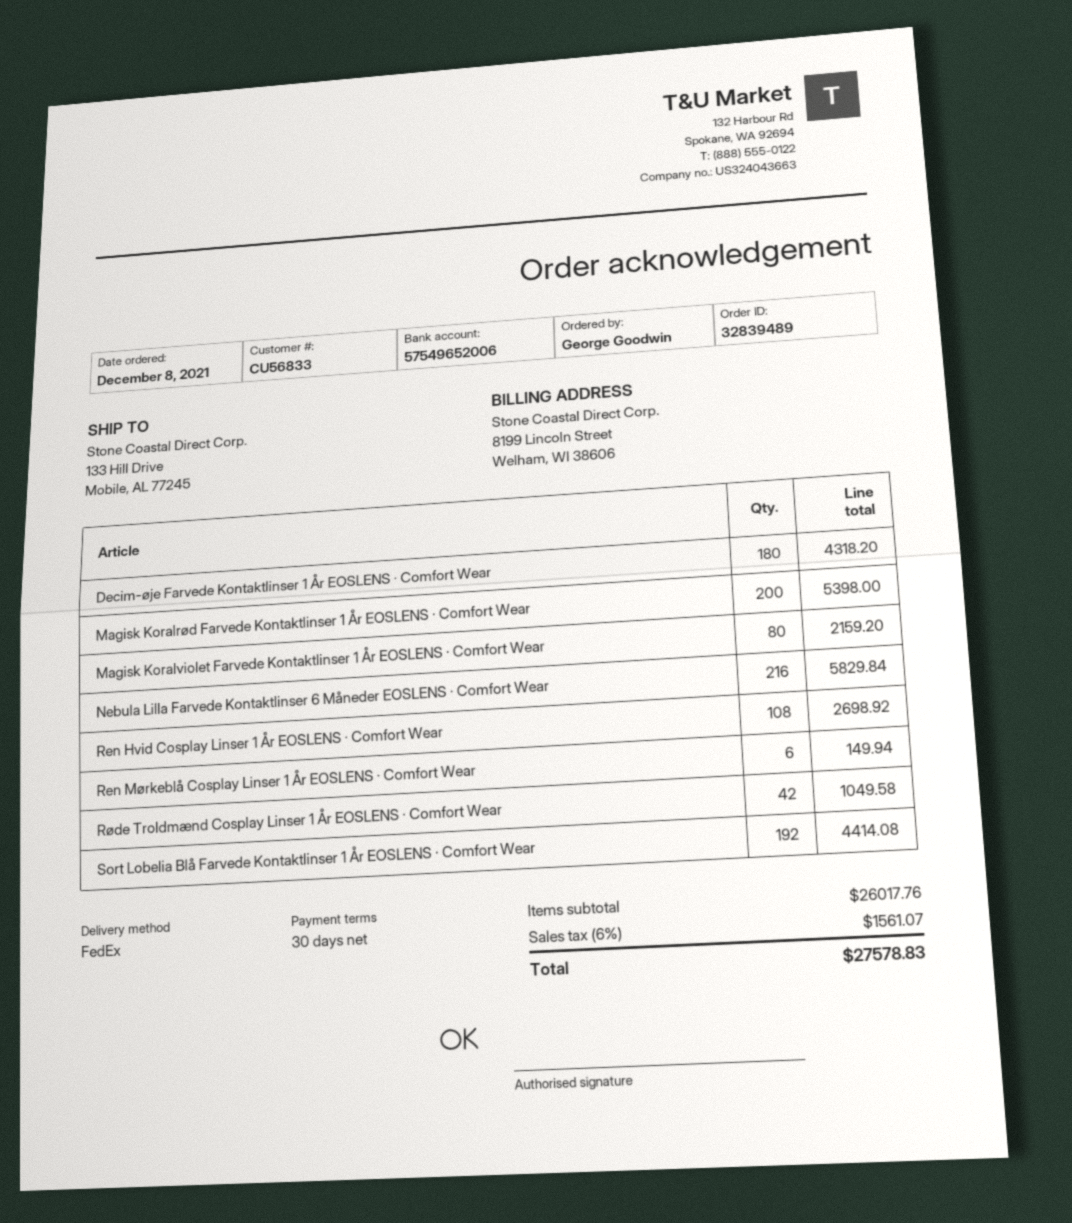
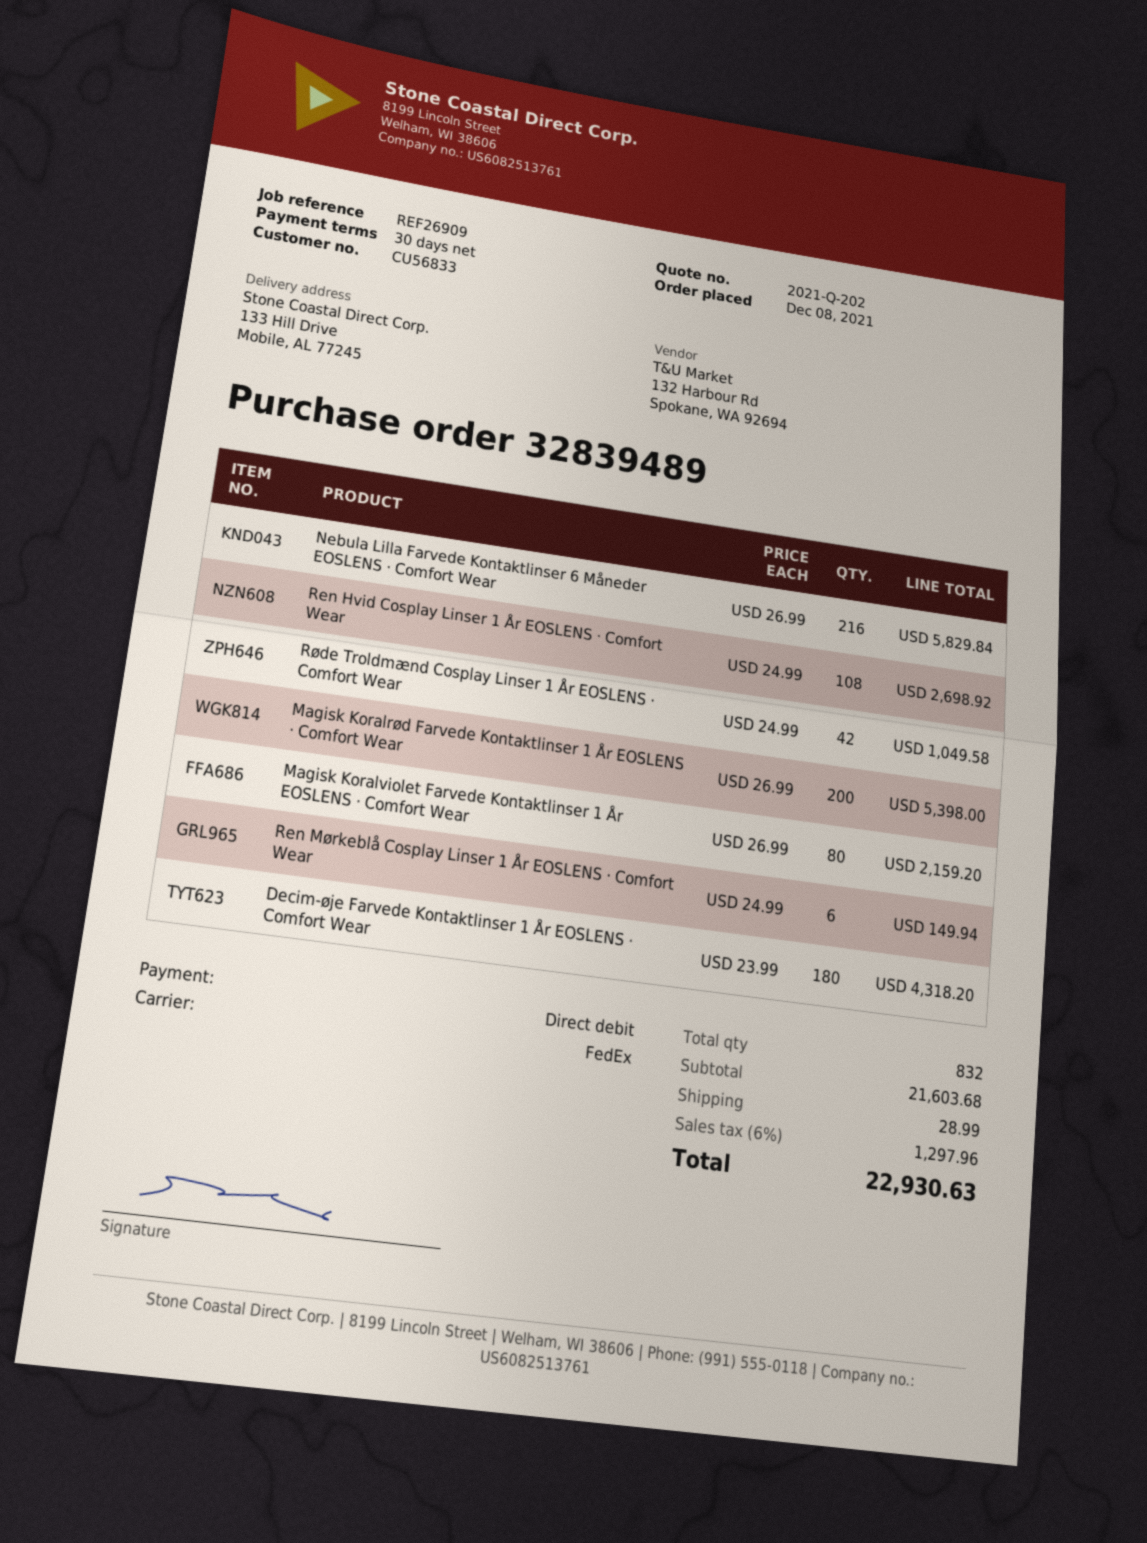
Sort Lobelia Blå Farvede Kontaktlinser 1 År EOSLENS · Comfort Wear: 192 for 4414.08 -> none
subtotal: 26017.76 -> 21603.68
shipping: none -> 28.99
tax: 6% = 1561.07 -> 6% = 1297.96
total: 27578.83 -> 22930.63

